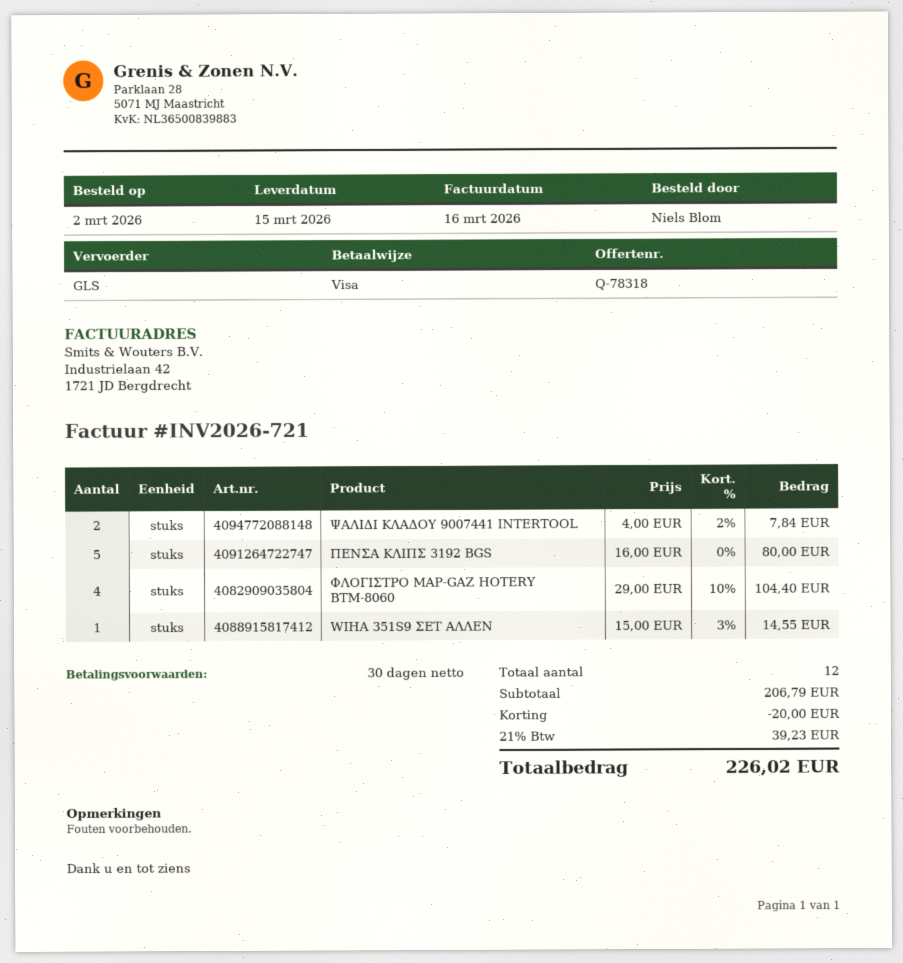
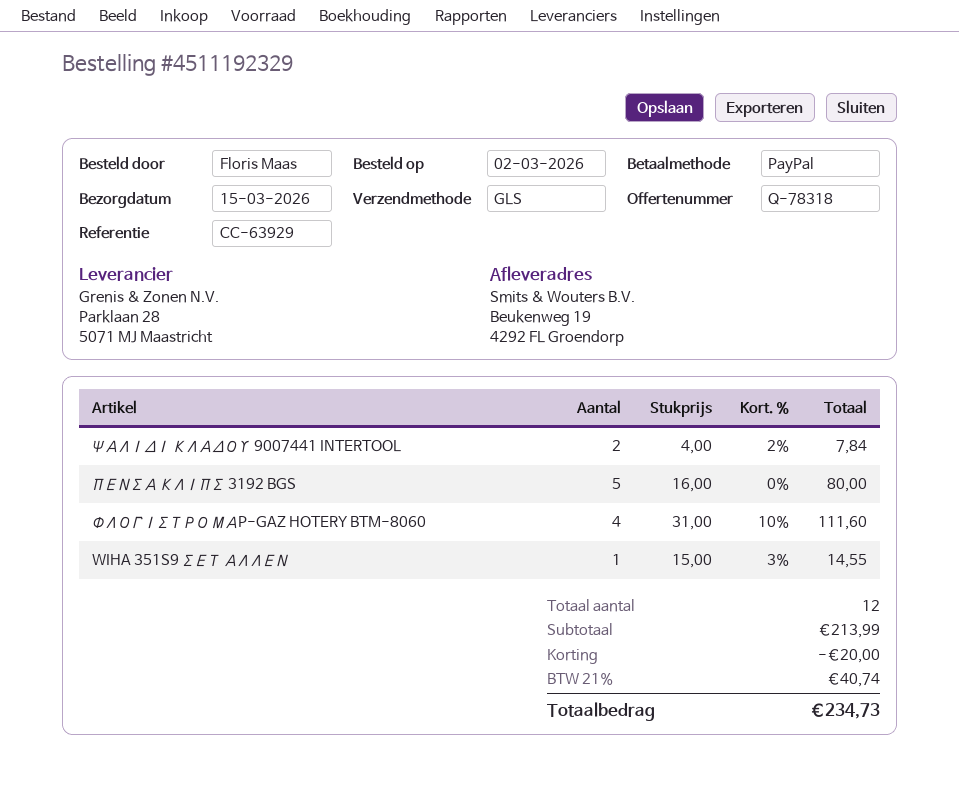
ordered by: Niels Blom -> Floris Maas
payment method: Visa -> PayPal
ΦΛΟΓΙΣΤΡΟ ΜΑP-GAZ HOTERY BTM-8060: 4 x 29.00 - 10% = 104.40 -> 4 x 31.00 - 10% = 111.60
subtotal: 206.79 -> 213.99
tax: 21% = 39.23 -> 21% = 40.74
total: 226.02 -> 234.73

